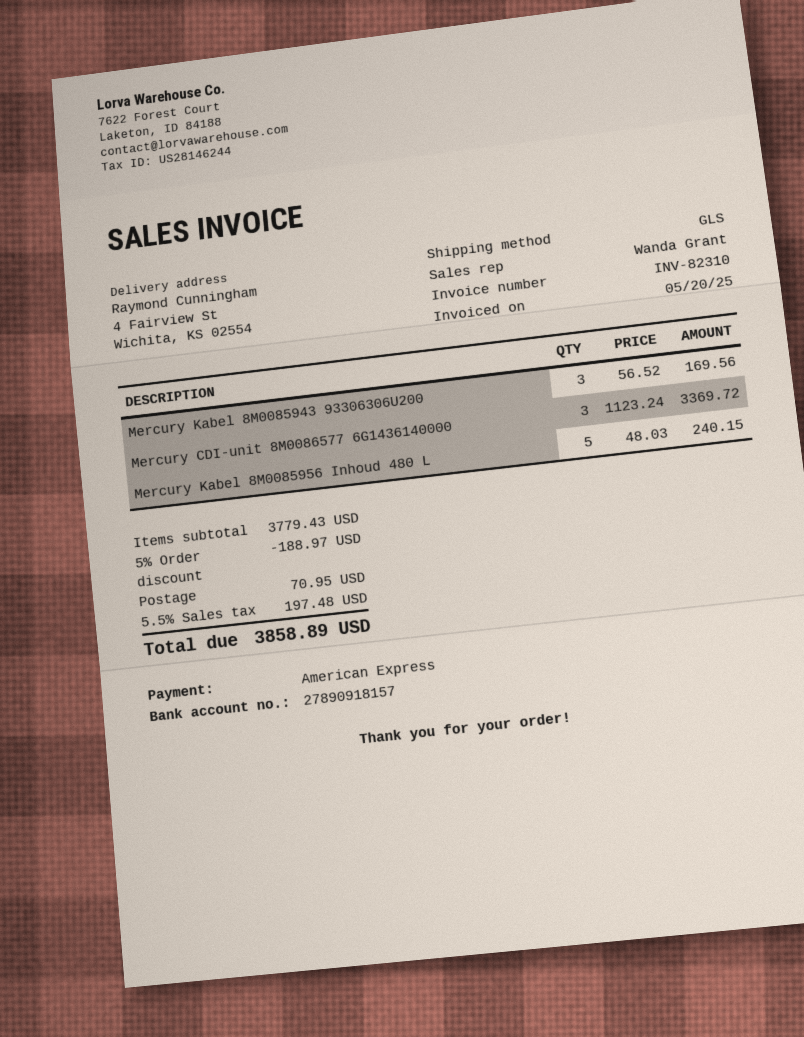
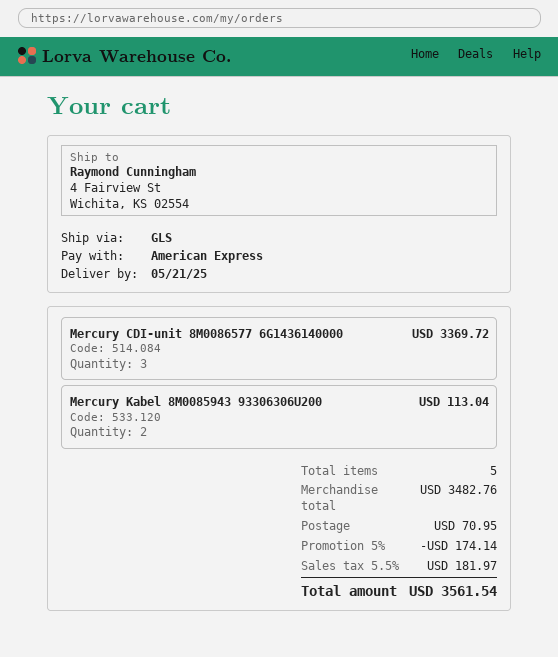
Mercury Kabel 8M0085943 93306306U200: 3 for 169.56 -> 2 for 113.04
Mercury Kabel 8M0085956 Inhoud 480 L: 5 for 240.15 -> none
subtotal: 3779.43 -> 3482.76
discount: 5% = 188.97 -> 5% = 174.14
tax: 5.5% = 197.48 -> 5.5% = 181.97
total: 3858.89 -> 3561.54

